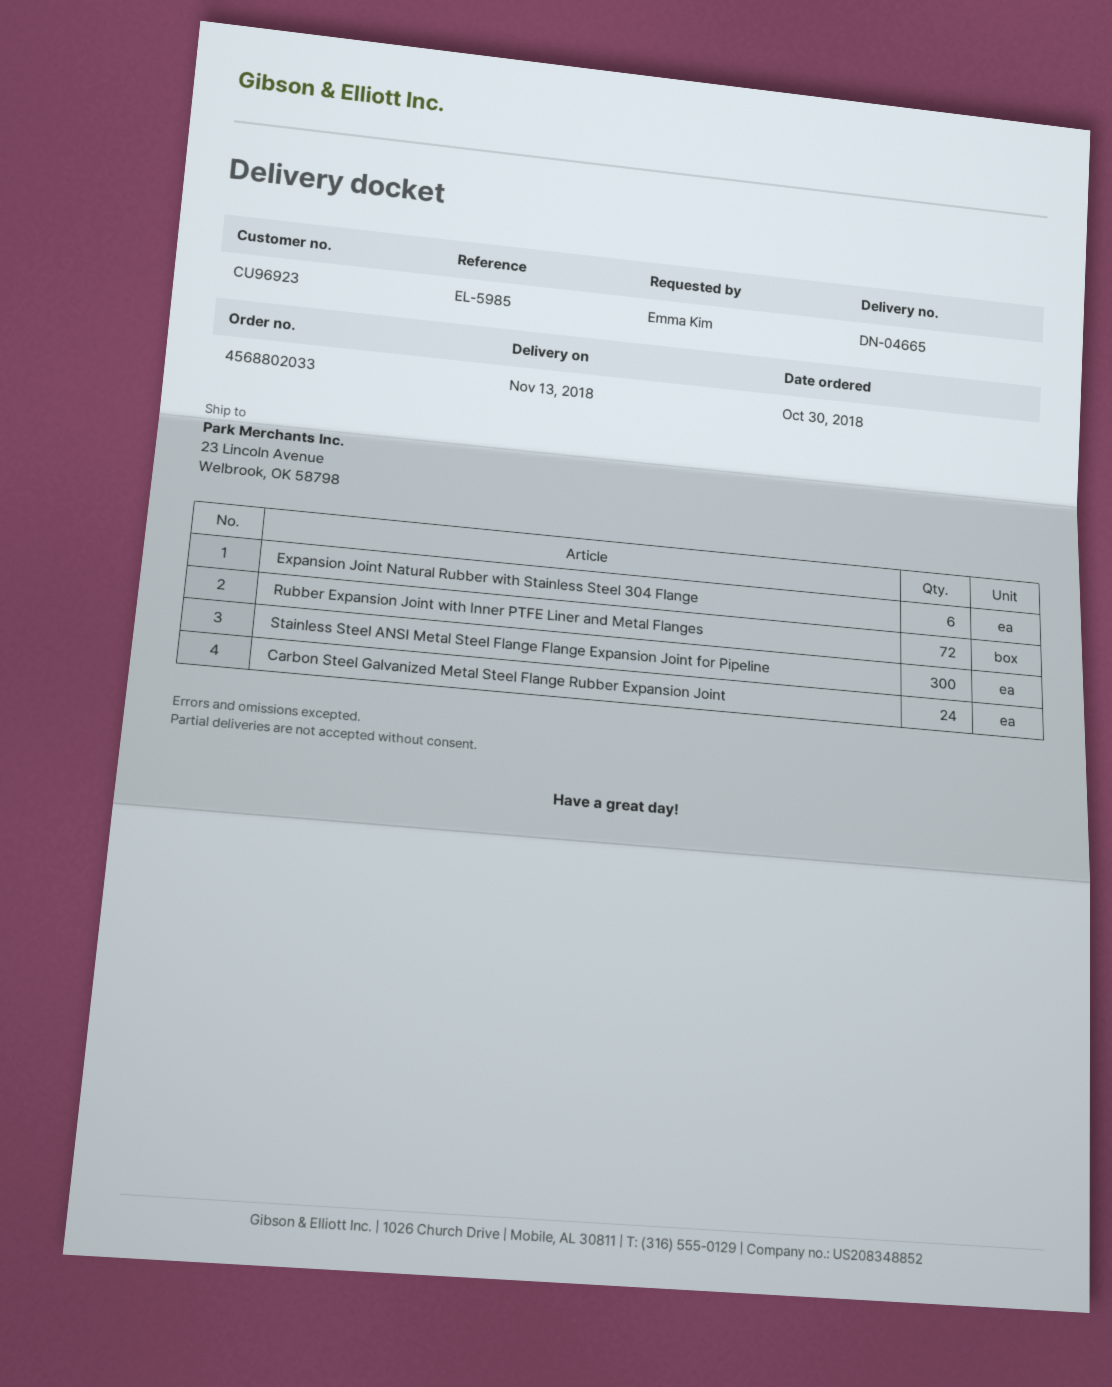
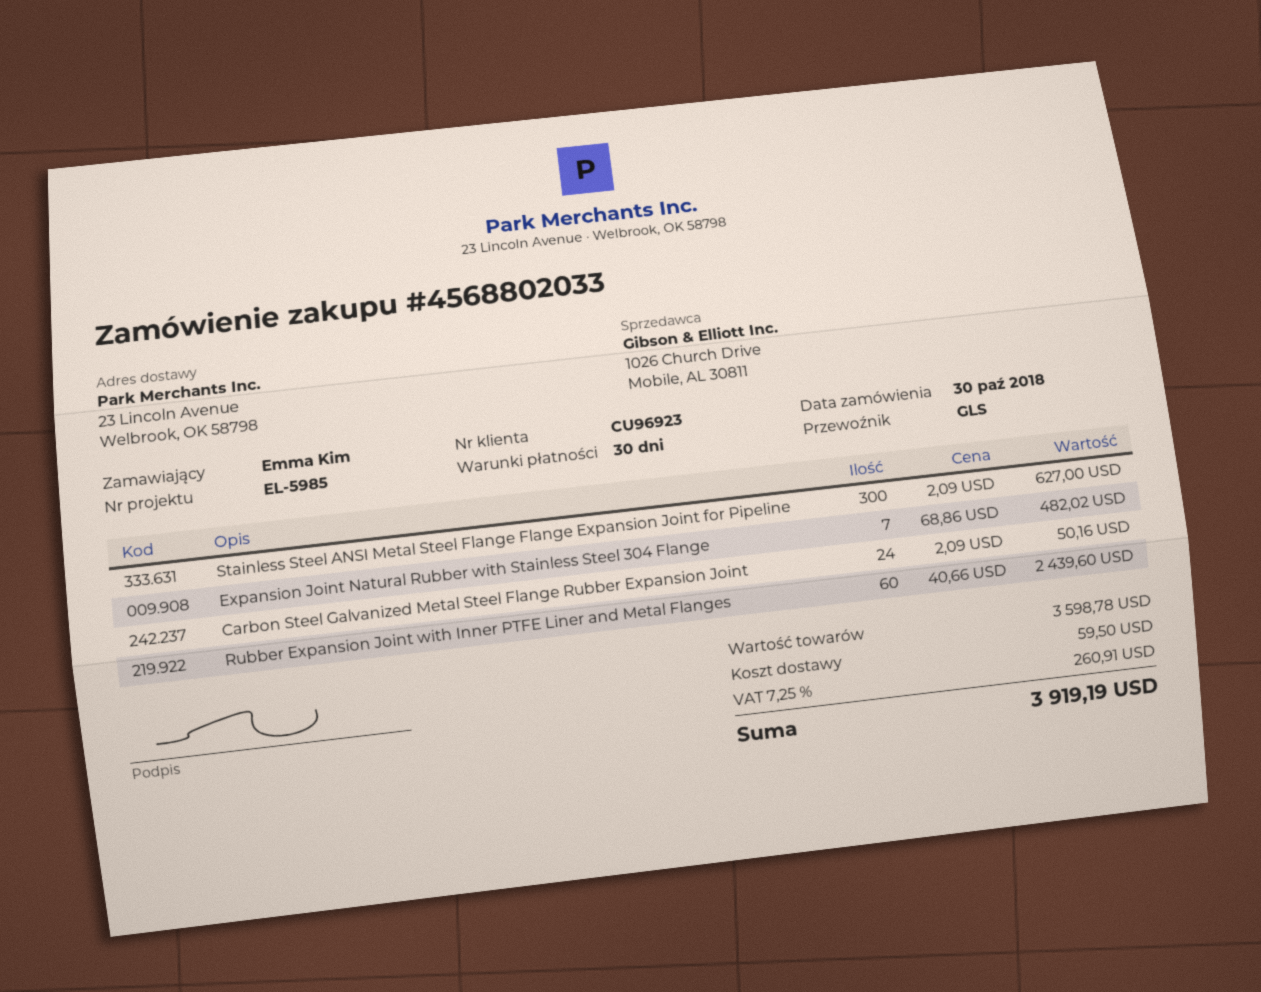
Expansion Joint Natural Rubber with Stainless Steel 304 Flange: 6 -> 7
Rubber Expansion Joint with Inner PTFE Liner and Metal Flanges: 72 -> 60

